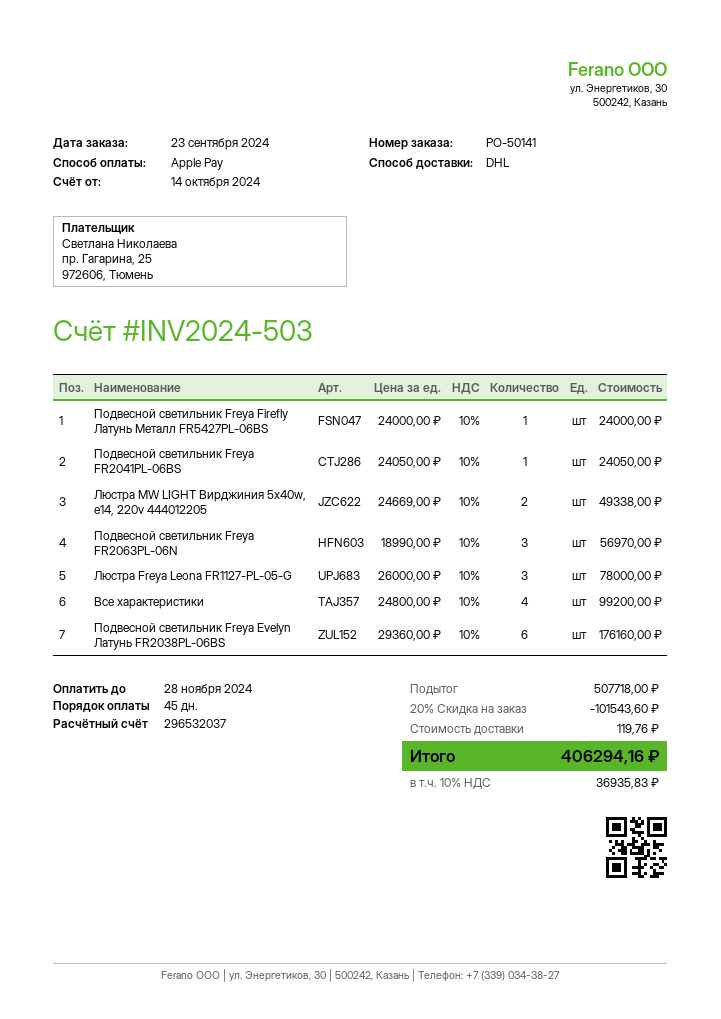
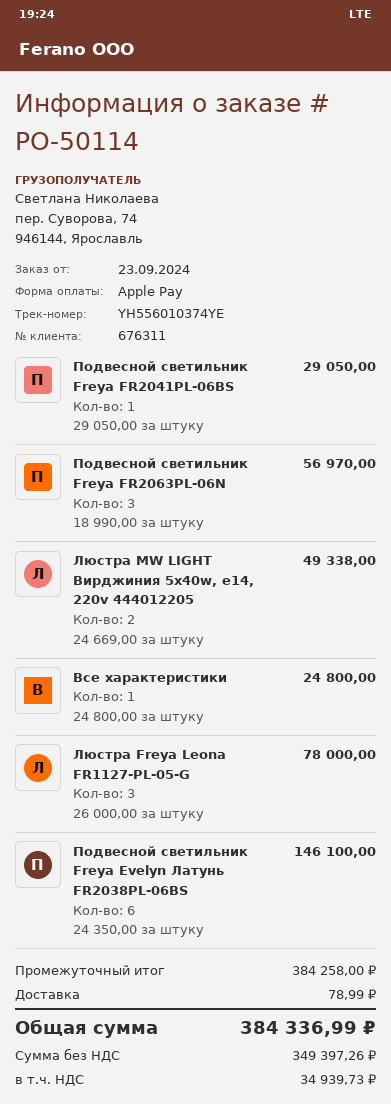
order number: PO-50141 -> PO-50114
Подвесной светильник Freya Firefly Латунь Металл FR5427PL-06BS: 1 x 24000.00 = 24000.00 -> none
Подвесной светильник Freya FR2041PL-06BS: 1 x 24050.00 = 24050.00 -> 1 x 29050.00 = 29050.00
Все характеристики: 4 x 24800.00 = 99200.00 -> 1 x 24800.00 = 24800.00
Подвесной светильник Freya Evelyn Латунь FR2038PL-06BS: 6 x 29360.00 = 176160.00 -> 6 x 24350.00 = 146100.00
subtotal: 507718.00 -> 384258.00
discount: 20% = 101543.60 -> none
shipping: 119.76 -> 78.99
tax: 36935.83 -> 34939.73
total: 406294.16 -> 384336.99

